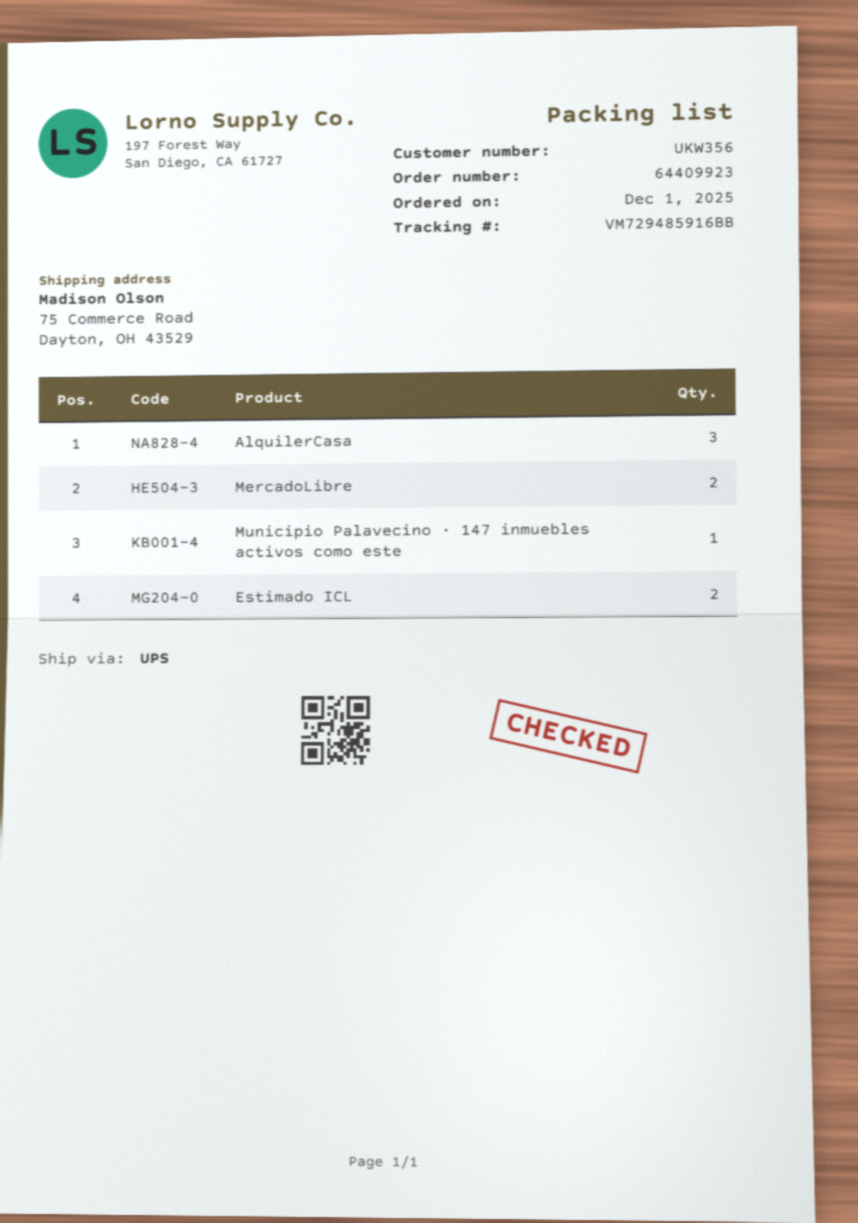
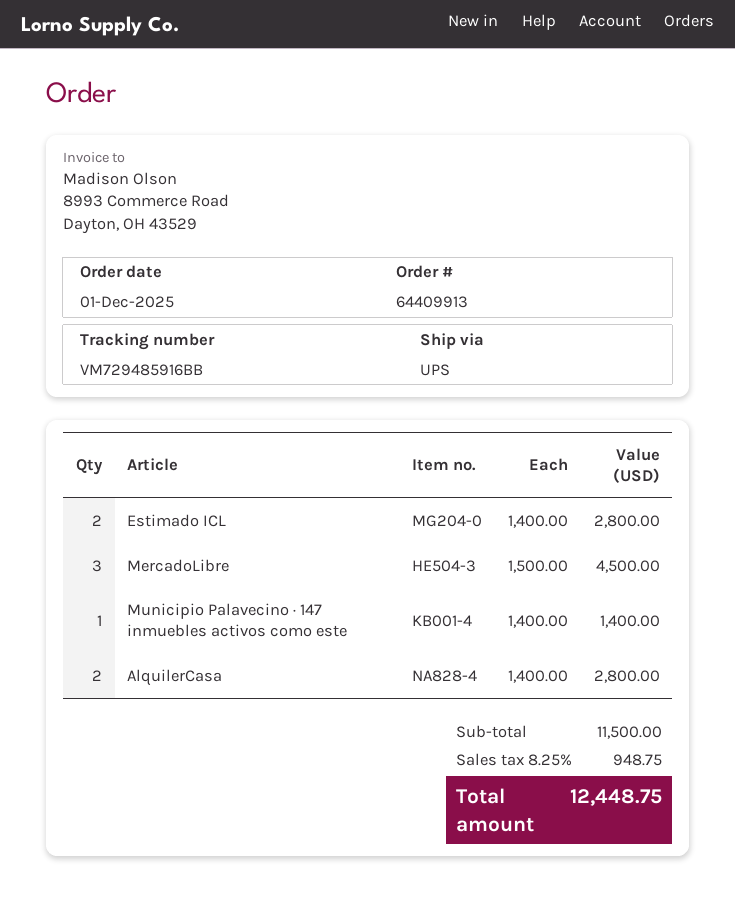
order number: 64409923 -> 64409913
AlquilerCasa: 3 -> 2
MercadoLibre: 2 -> 3

